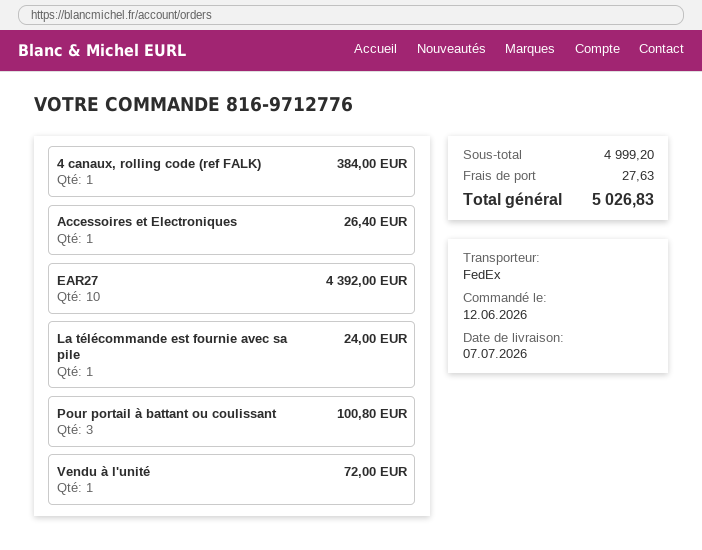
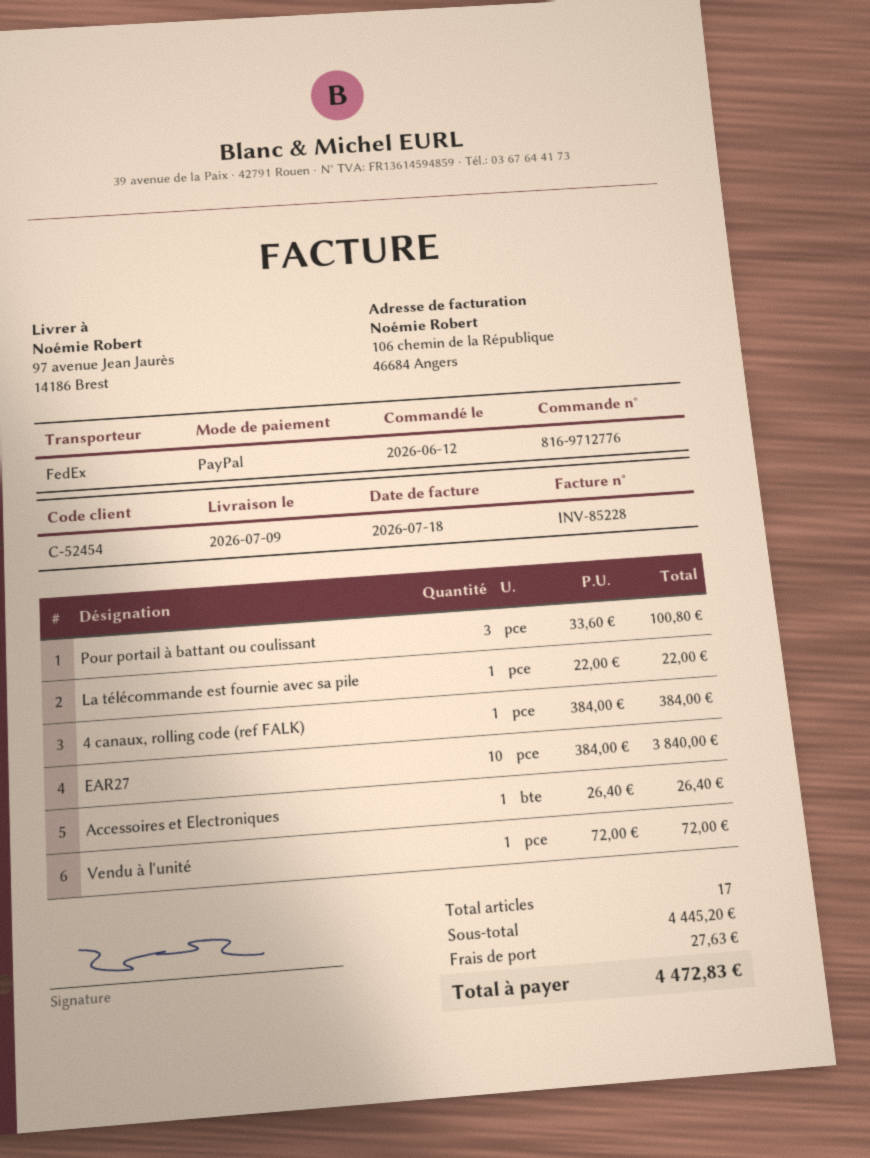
delivery date: 2026-07-07 -> 2026-07-09
EAR27: 10 for 4392.00 -> 10 for 3840.00
La télécommande est fournie avec sa pile: 1 for 24.00 -> 1 for 22.00
subtotal: 4999.20 -> 4445.20
total: 5026.83 -> 4472.83

